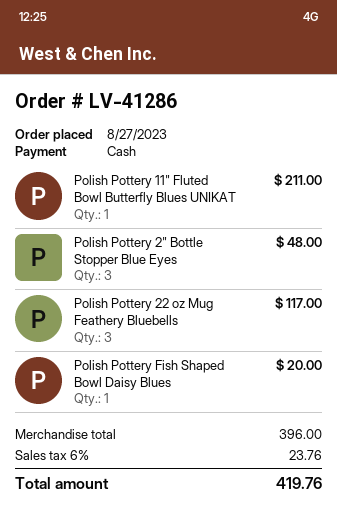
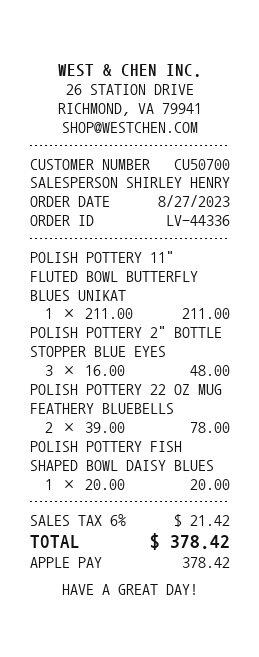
order number: LV-41286 -> LV-44336
payment method: cash -> Apple Pay
Polish Pottery 22 oz Mug Feathery Bluebells: 3 for 117.00 -> 2 for 78.00
tax: 6% = 23.76 -> 6% = 21.42
total: 419.76 -> 378.42

